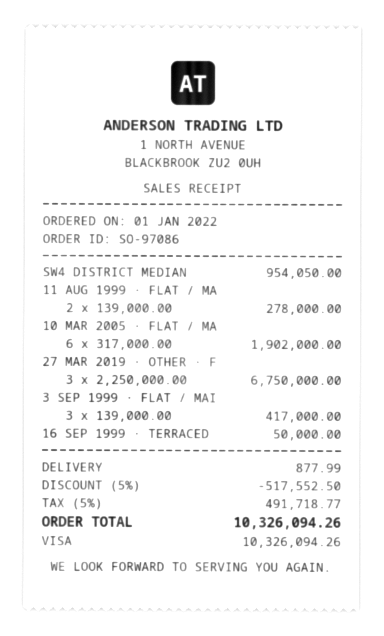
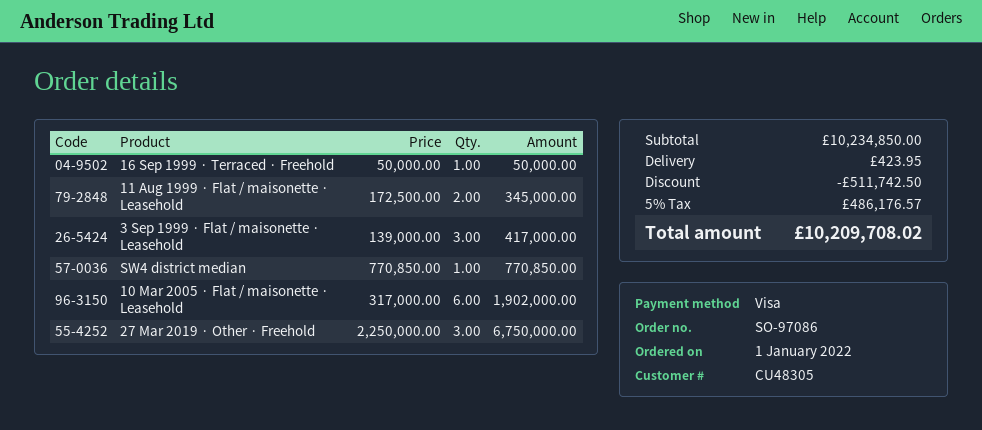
SW4 DISTRICT MEDIAN: 1 x 954050.00 = 954050.00 -> 1 x 770850.00 = 770850.00
11 AUG 1999 · FLAT / MA: 2 x 139000.00 = 278000.00 -> 2 x 172500.00 = 345000.00
discount: 517552.50 -> 511742.50
shipping: 877.99 -> 423.95
tax: 5% = 491718.77 -> 5% = 486176.57
total: 10326094.26 -> 10209708.02

